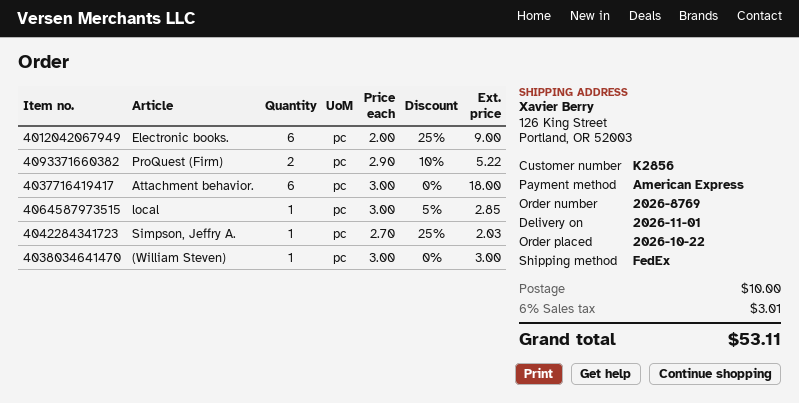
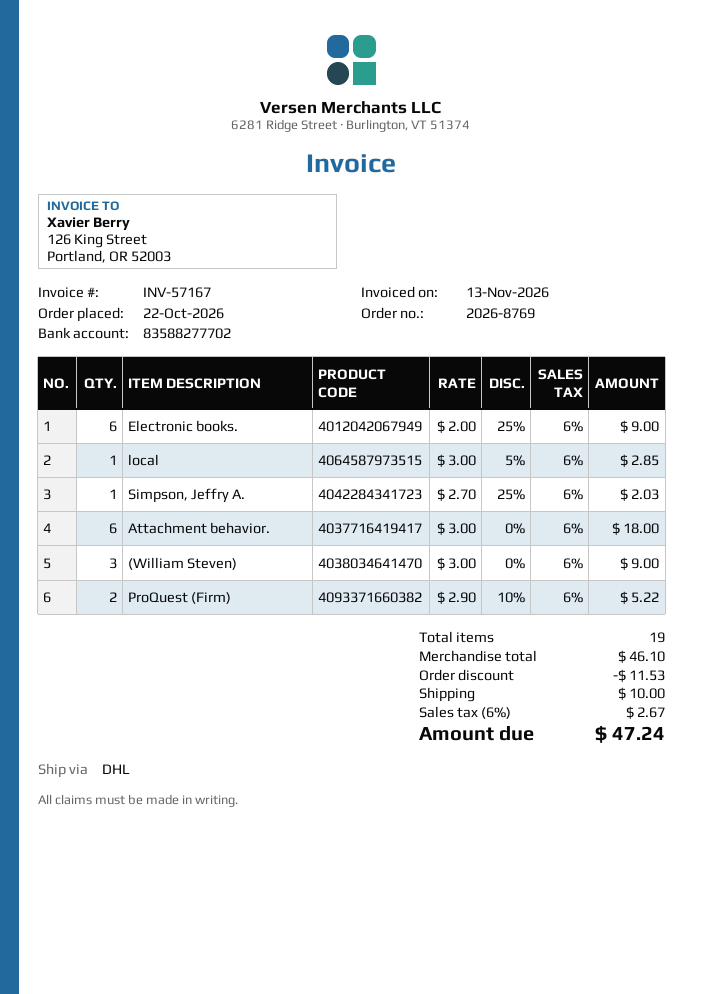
shipping method: FedEx -> DHL
(William Steven): 1 x 3.00 = 3.00 -> 3 x 3.00 = 9.00
discount: none -> 11.53
tax: 6% = 3.01 -> 6% = 2.67
total: 53.11 -> 47.24

